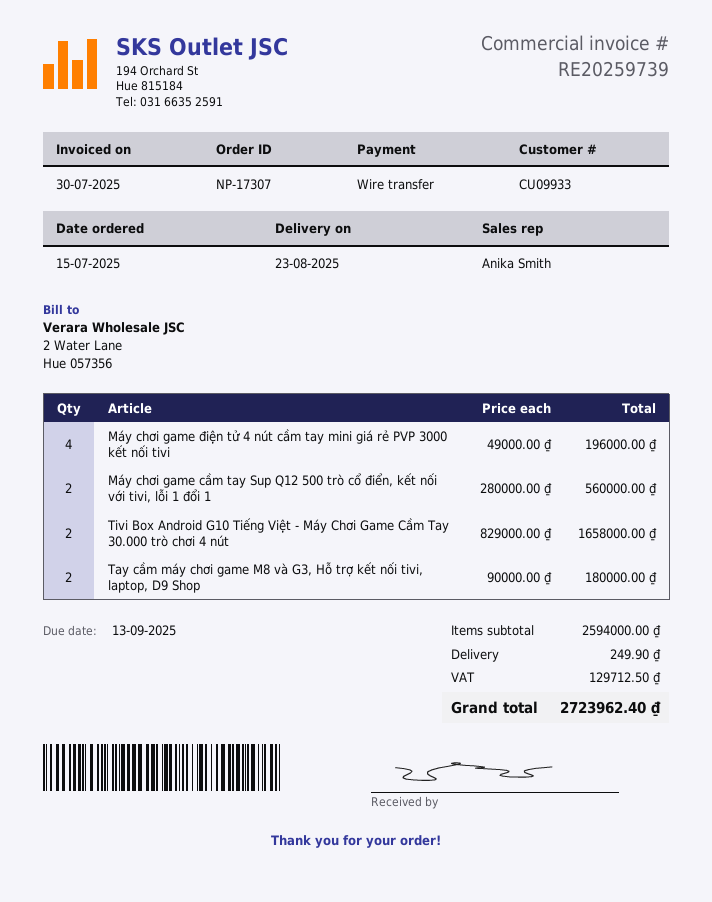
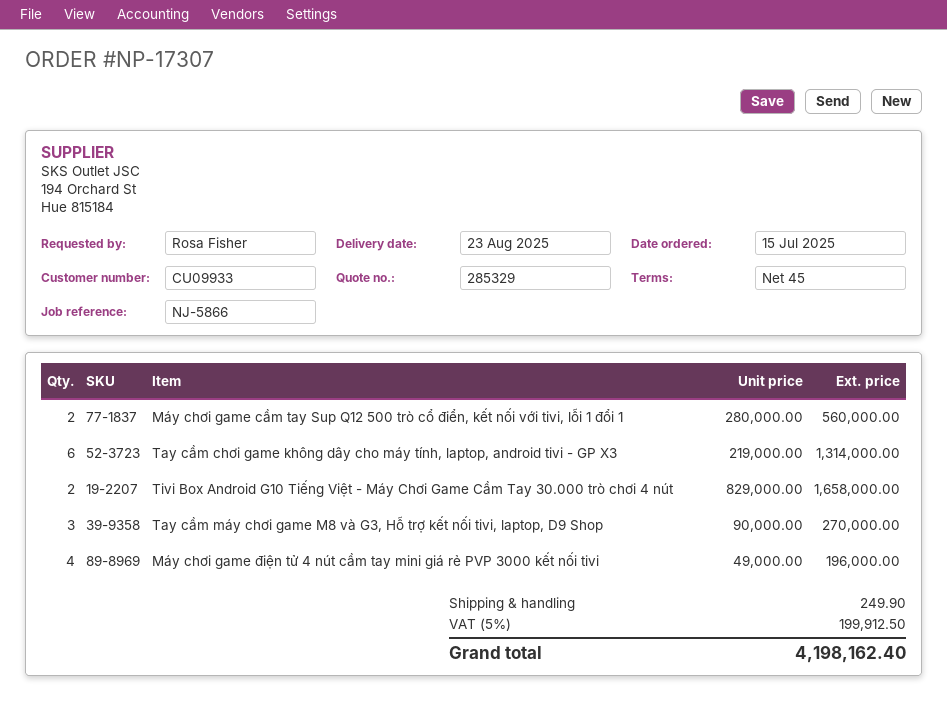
Tay cầm máy chơi game M8 và G3, Hỗ trợ kết nối tivi, laptop, D9 Shop: 2 x 90000.00 = 180000.00 -> 3 x 90000.00 = 270000.00
Tay cầm chơi game không dây cho máy tính, laptop, android tivi - GP X3: none -> 6 x 219000.00 = 1314000.00
tax: 129712.50 -> 199912.50
total: 2723962.40 -> 4198162.40

